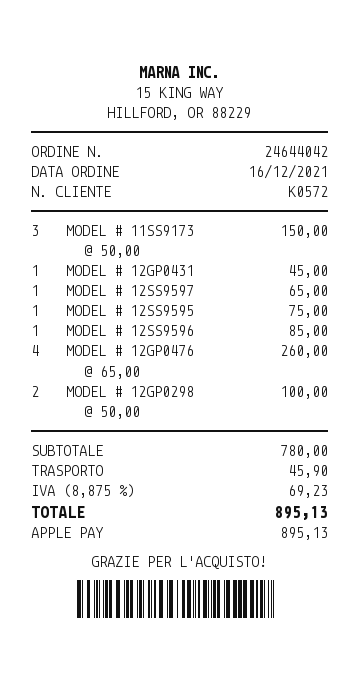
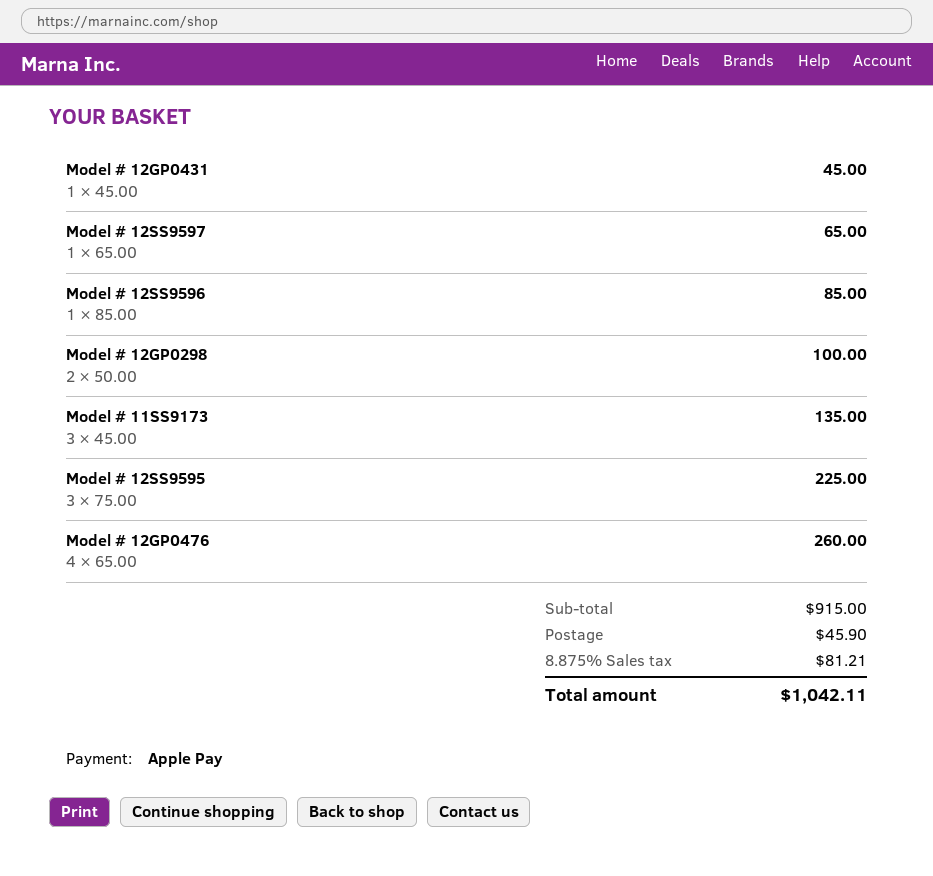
MODEL # 11SS9173: 3 x 50.00 = 150.00 -> 3 x 45.00 = 135.00
MODEL # 12SS9595: 1 x 75.00 = 75.00 -> 3 x 75.00 = 225.00
subtotal: 780.00 -> 915.00
tax: 8.875% = 69.23 -> 8.875% = 81.21
total: 895.13 -> 1042.11

